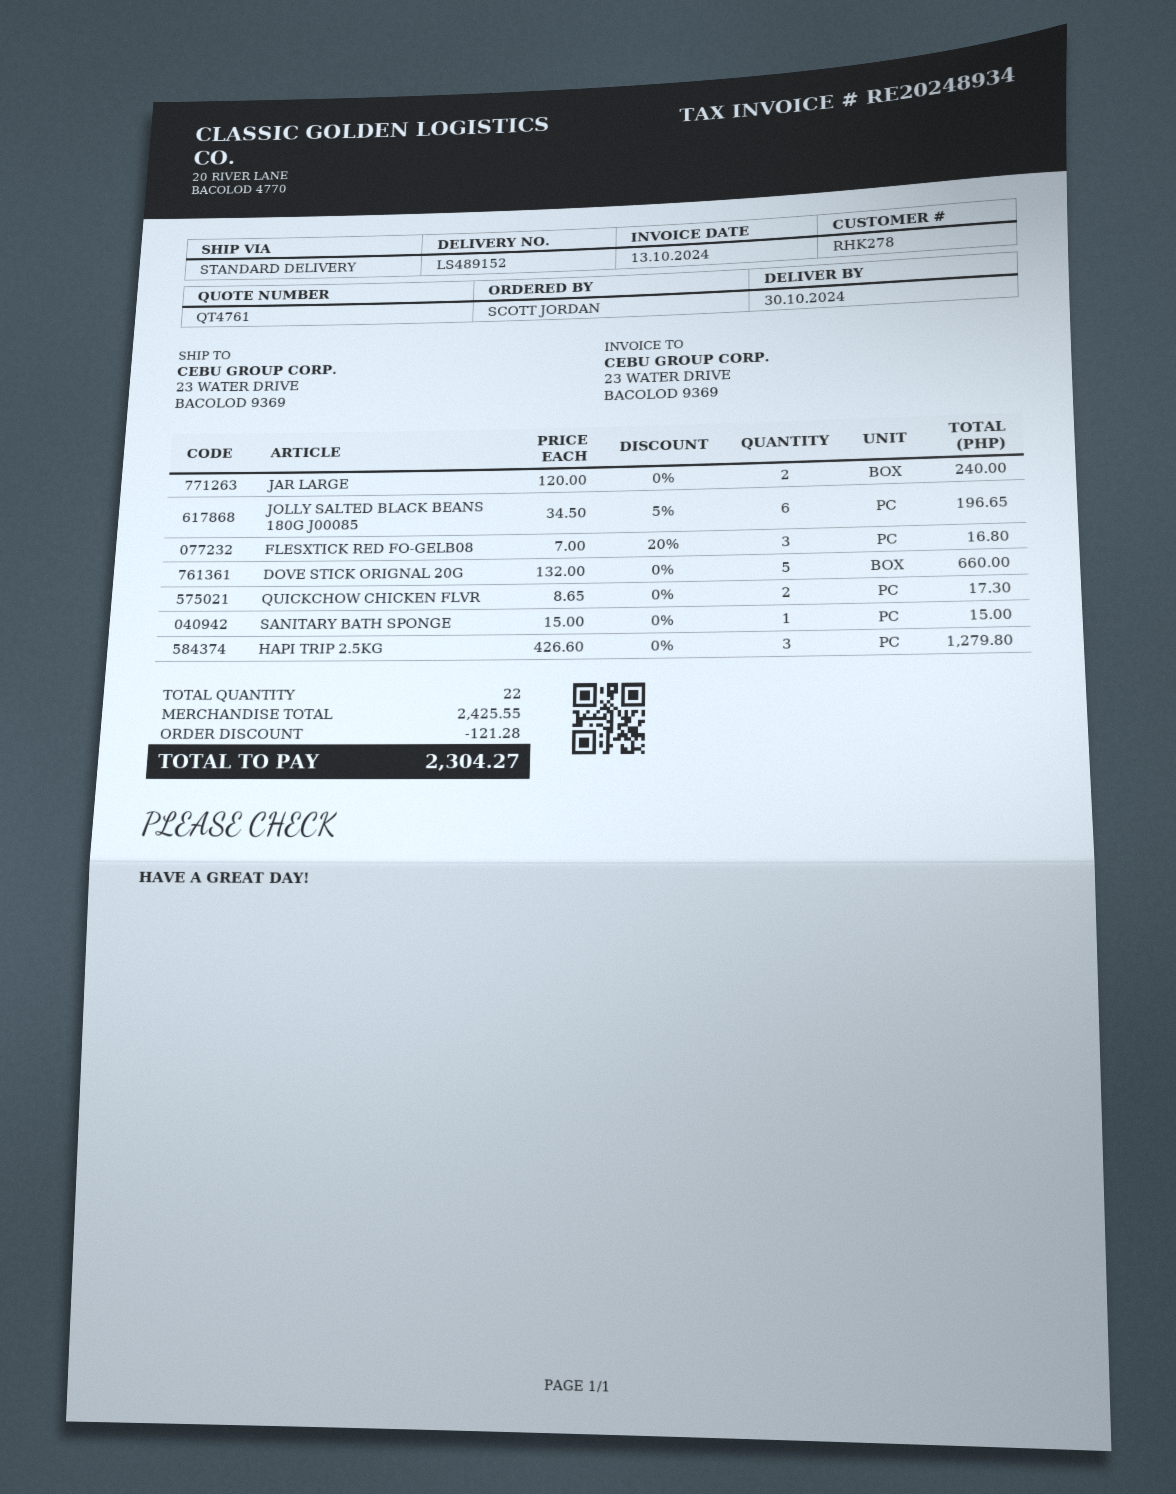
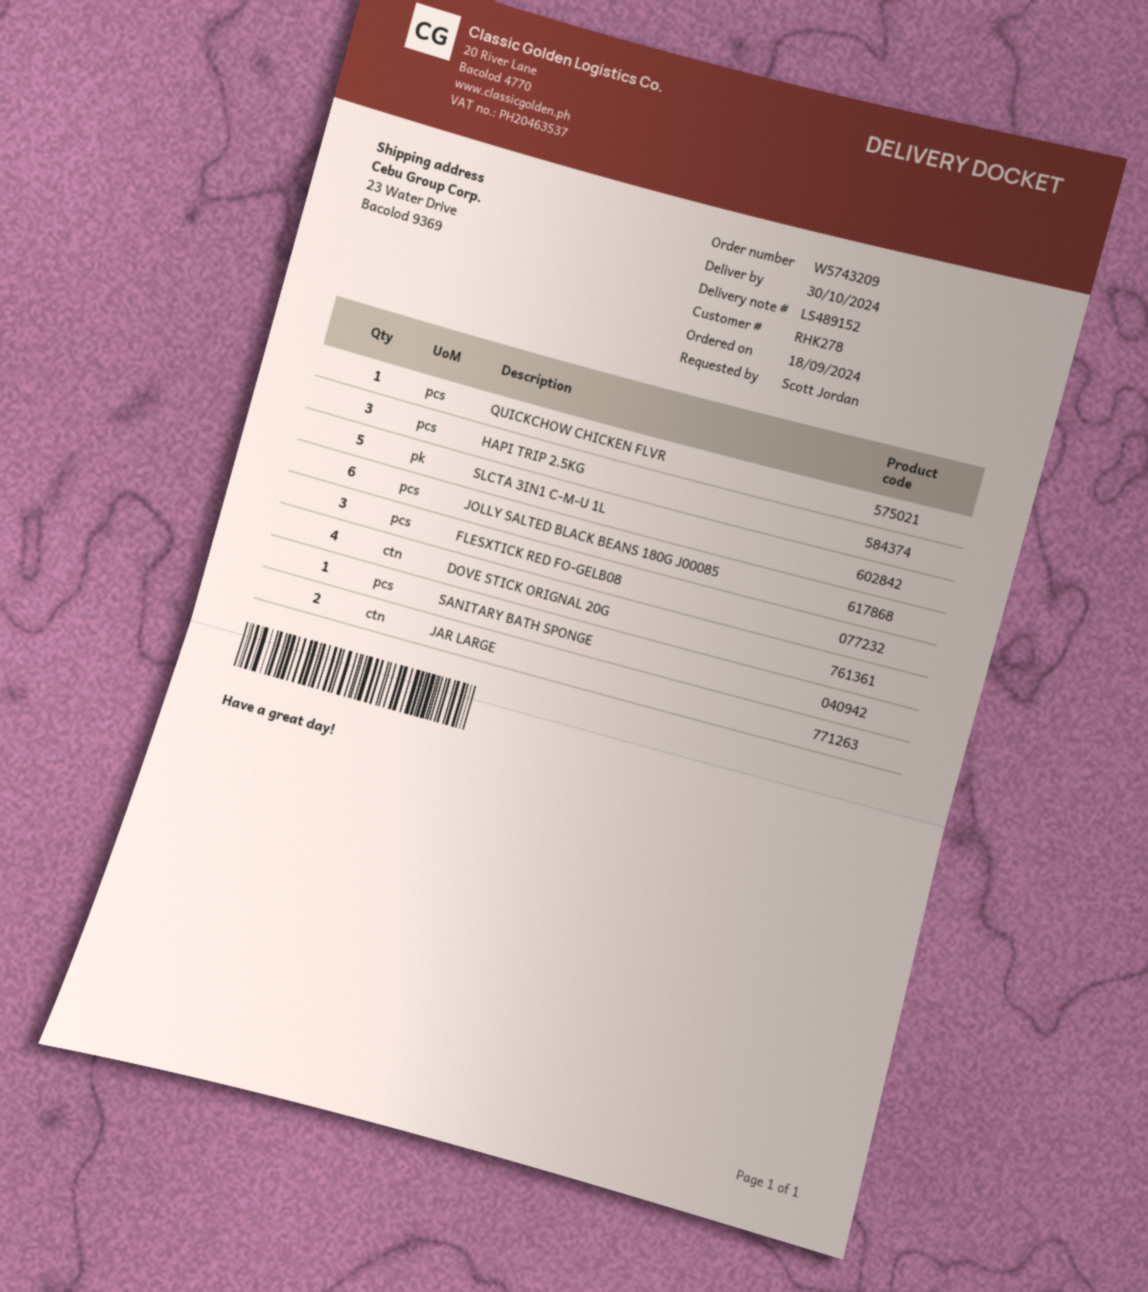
DOVE STICK ORIGNAL 20G: 5 -> 4
QUICKCHOW CHICKEN FLVR: 2 -> 1
SLCTA 3IN1 C-M-U 1L: none -> 5

